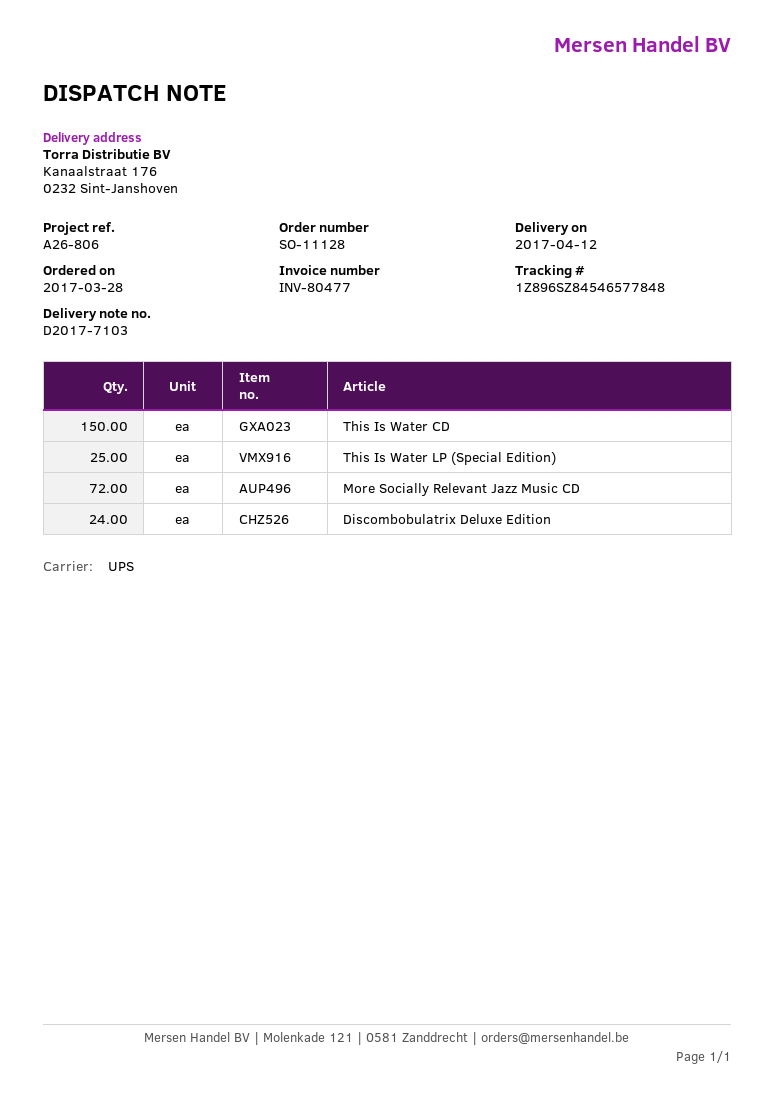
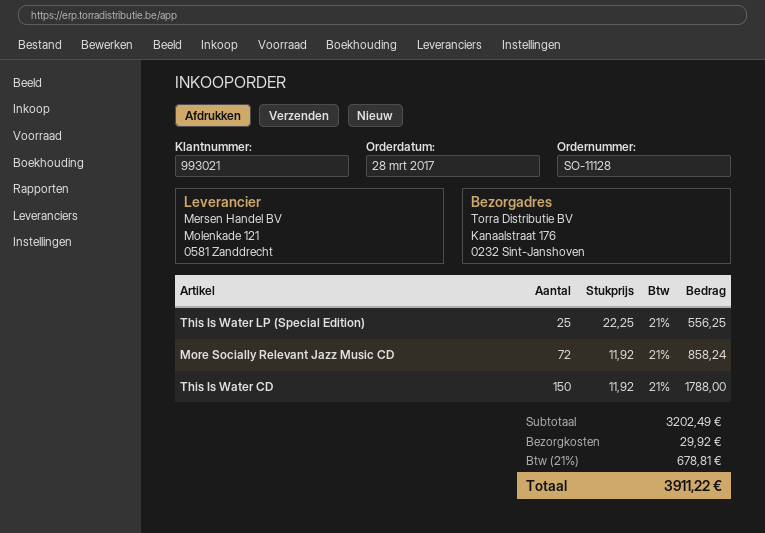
Discombobulatrix Deluxe Edition: 24 -> none

